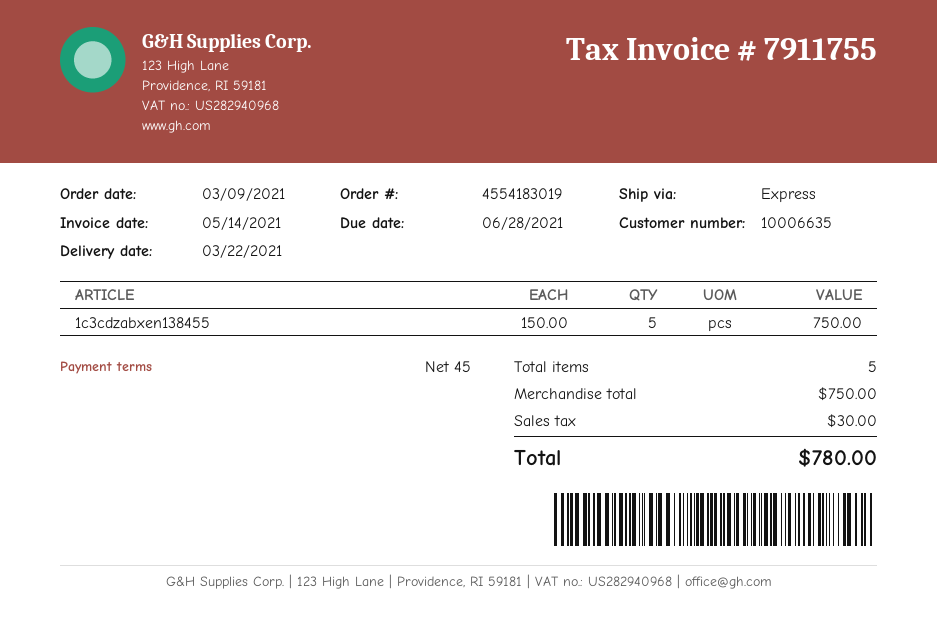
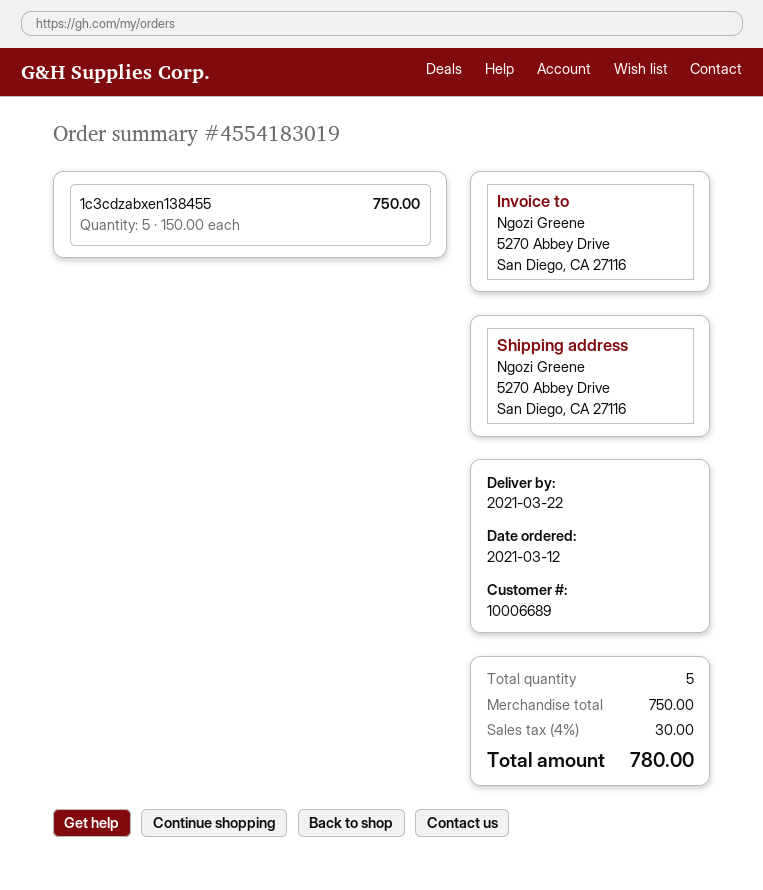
order date: 2021-03-09 -> 2021-03-12
customer number: 10006635 -> 10006689

